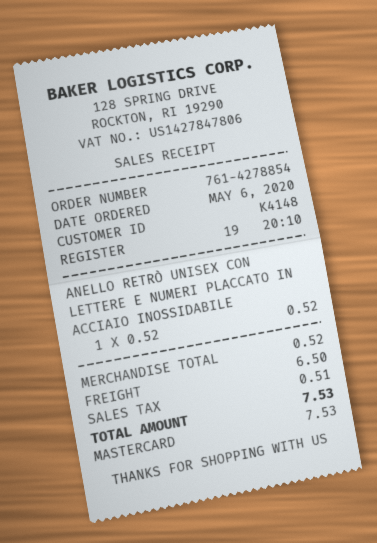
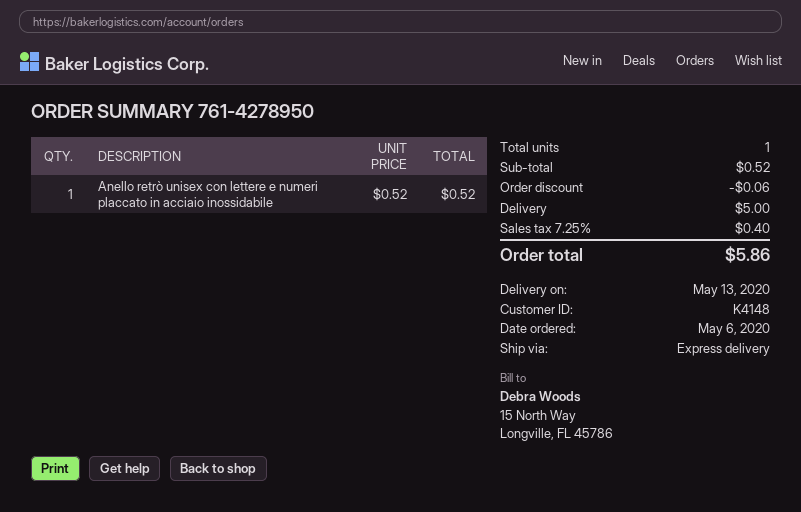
order number: 761-4278854 -> 761-4278950
discount: none -> 0.06
shipping: 6.50 -> 5.00
tax: 0.51 -> 0.40
total: 7.53 -> 5.86

